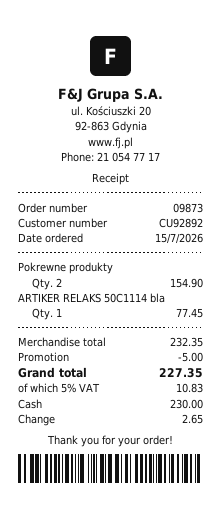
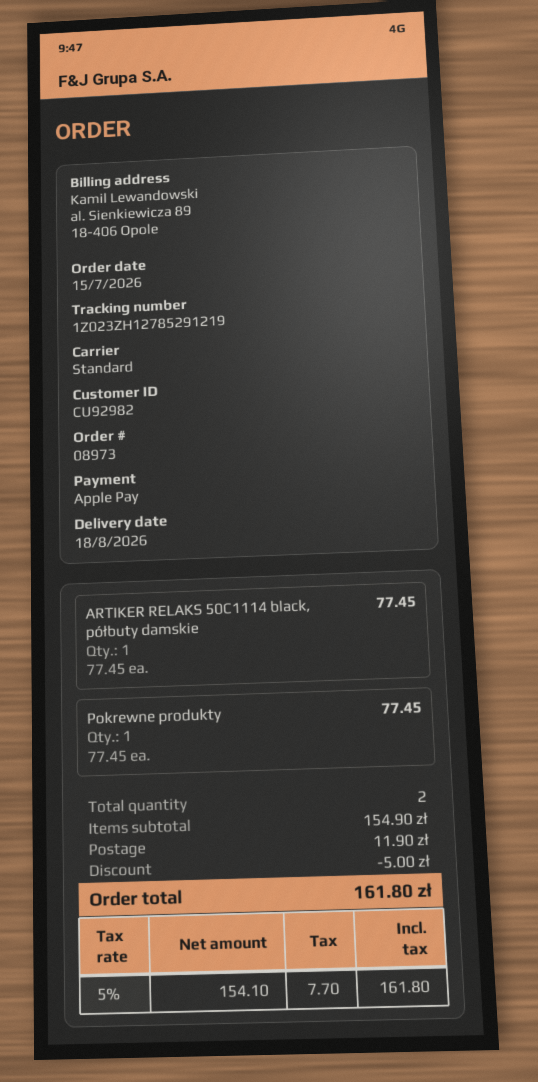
order number: 09873 -> 08973
customer number: CU92892 -> CU92982
payment method: cash -> Apple Pay
Pokrewne produkty: 2 for 154.90 -> 1 for 77.45
subtotal: 232.35 -> 154.90
shipping: none -> 11.90
tax: 5% = 10.83 -> 5% = 7.70
total: 227.35 -> 161.80

